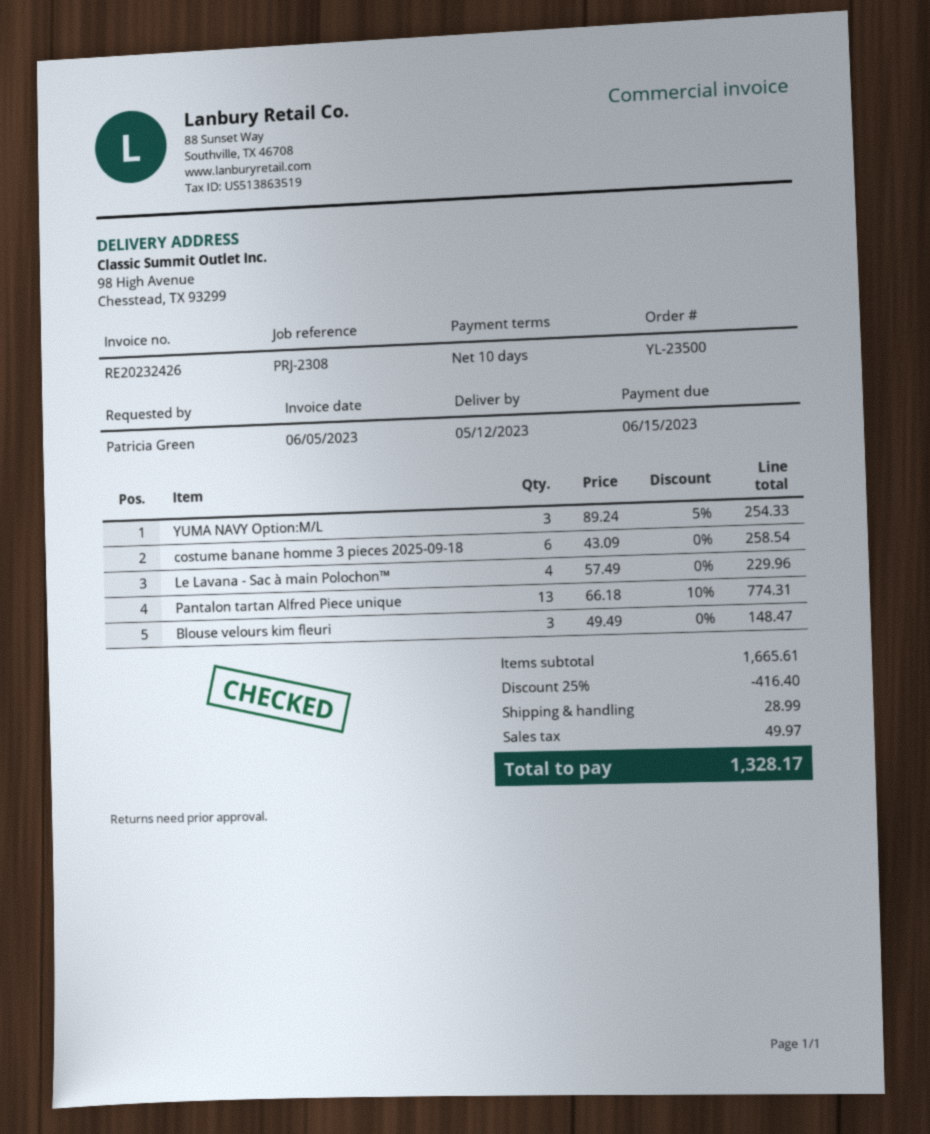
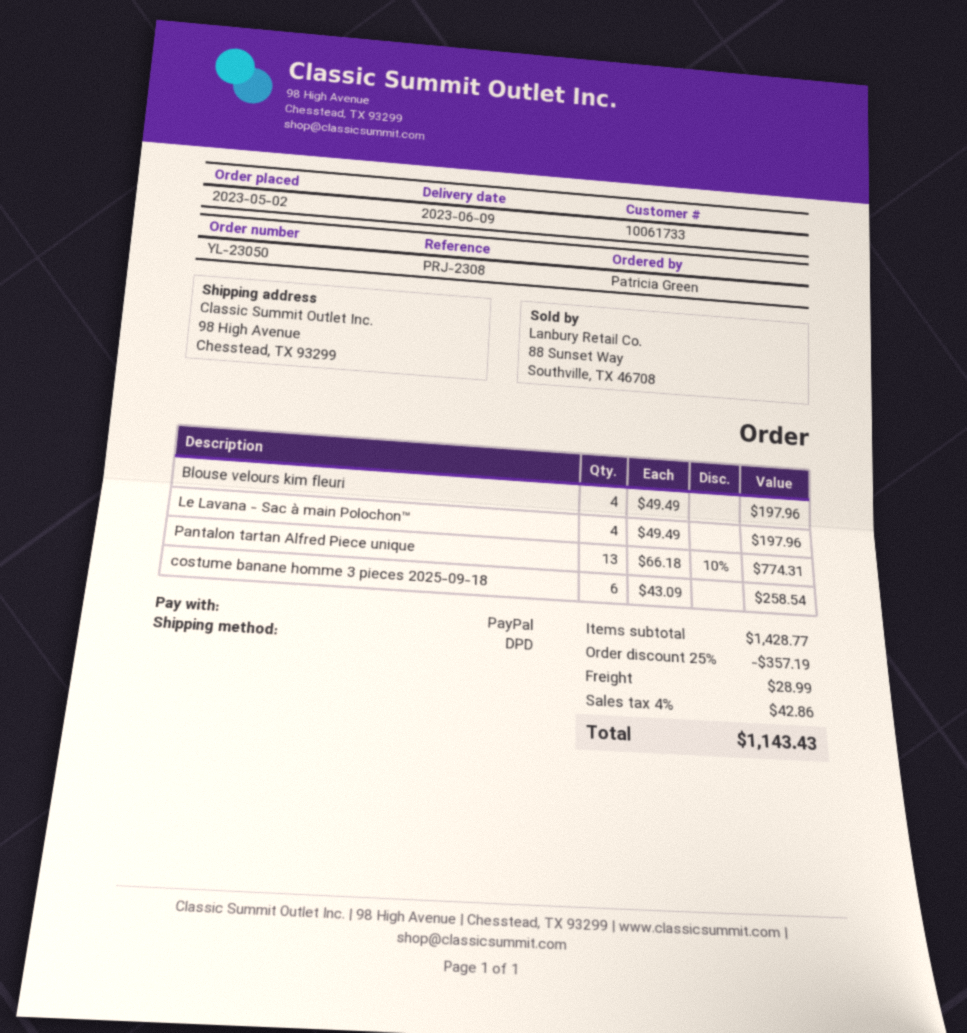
order number: YL-23500 -> YL-23050
delivery date: 2023-05-12 -> 2023-06-09
YUMA NAVY Option:M/L: 3 x 89.24 - 5% = 254.33 -> none
Le Lavana - Sac à main Polochon™: 4 x 57.49 = 229.96 -> 4 x 49.49 = 197.96
Blouse velours kim fleuri: 3 x 49.49 = 148.47 -> 4 x 49.49 = 197.96
subtotal: 1665.61 -> 1428.77
discount: 25% = 416.40 -> 25% = 357.19
tax: 49.97 -> 42.86
total: 1328.17 -> 1143.43

